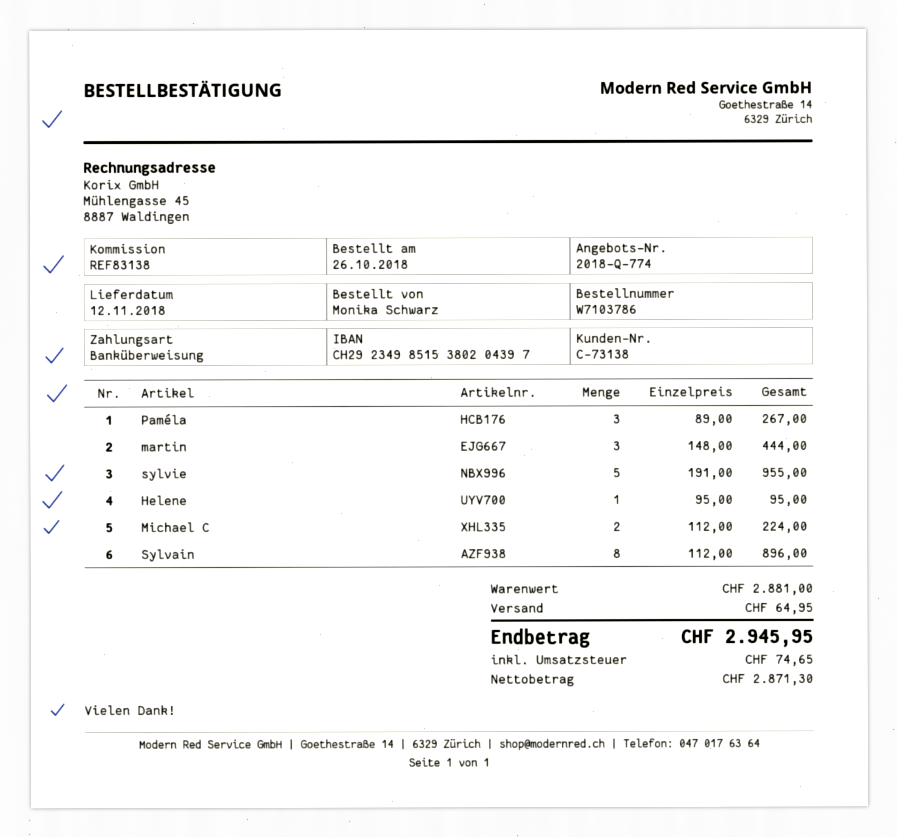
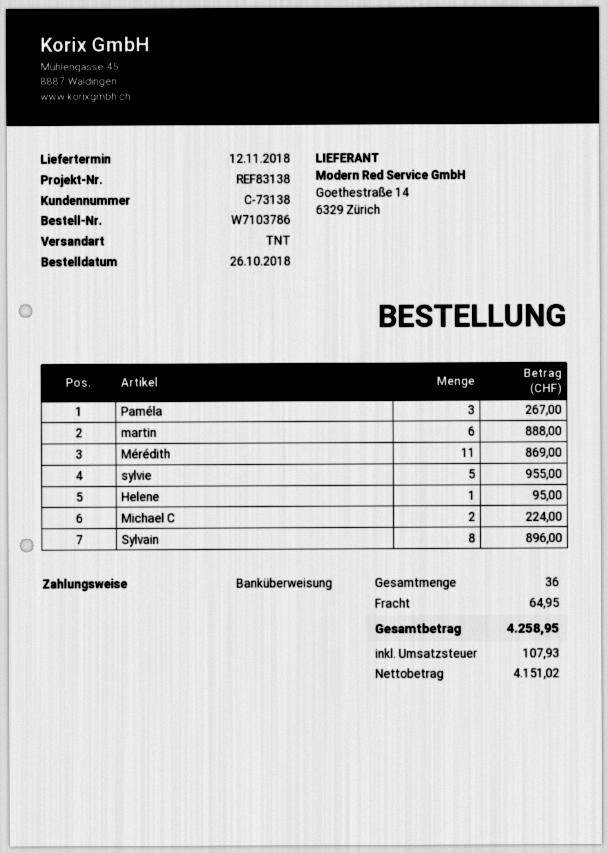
martin: 3 for 444.00 -> 6 for 888.00
Mérédith: none -> 11 for 869.00
net: 2871.30 -> 4151.02
tax: 74.65 -> 107.93
total: 2945.95 -> 4258.95

